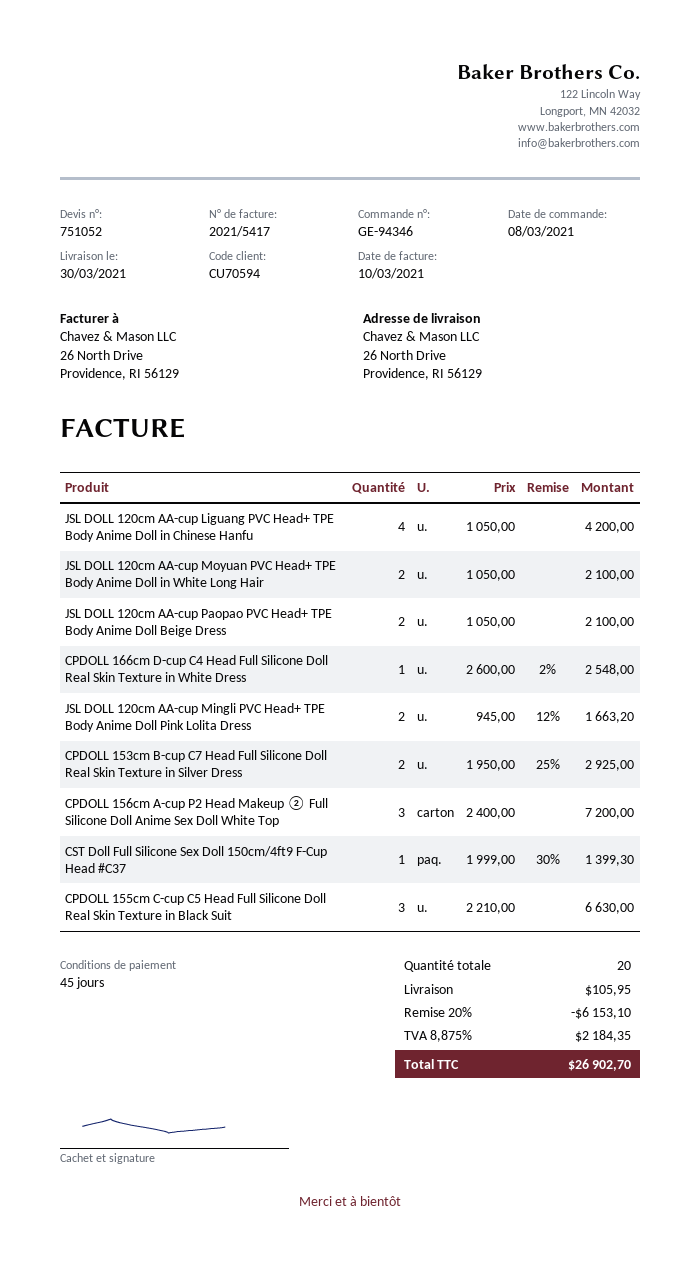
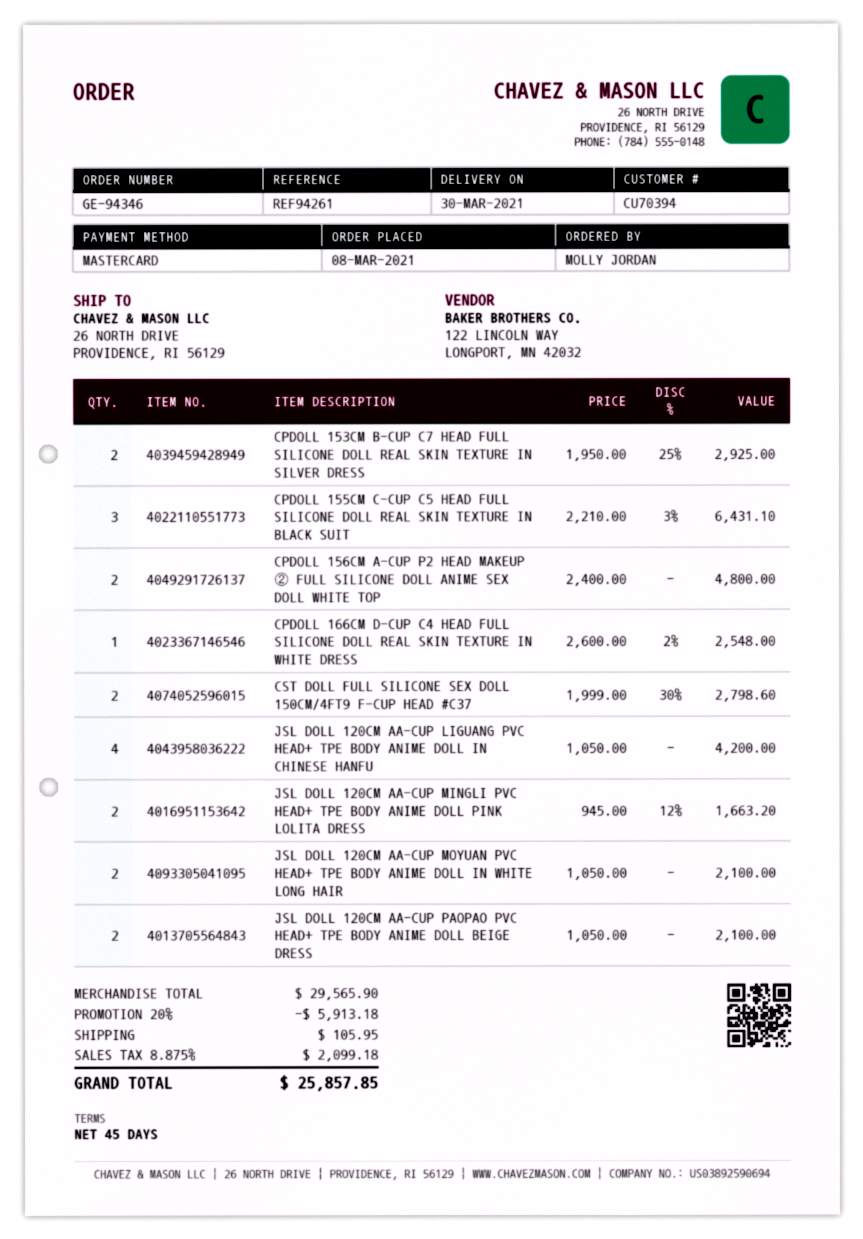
customer number: CU70594 -> CU70394
CPDOLL 156cm A-cup P2 Head Makeup ② Full Silicone Doll Anime Sex Doll White Top: 3 x 2400.00 = 7200.00 -> 2 x 2400.00 = 4800.00
CST Doll Full Silicone Sex Doll 150cm/4ft9 F-Cup Head #C37: 1 x 1999.00 - 30% = 1399.30 -> 2 x 1999.00 - 30% = 2798.60
CPDOLL 155cm C-cup C5 Head Full Silicone Doll Real Skin Texture in Black Suit: 3 x 2210.00 = 6630.00 -> 3 x 2210.00 - 3% = 6431.10
discount: 20% = 6153.10 -> 20% = 5913.18
tax: 8.875% = 2184.35 -> 8.875% = 2099.18
total: 26902.70 -> 25857.85

